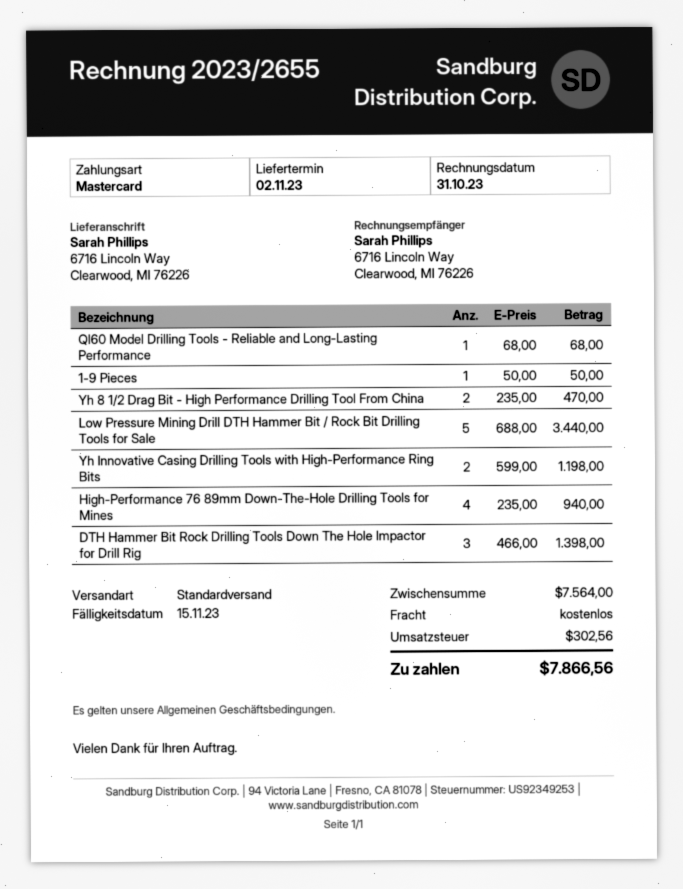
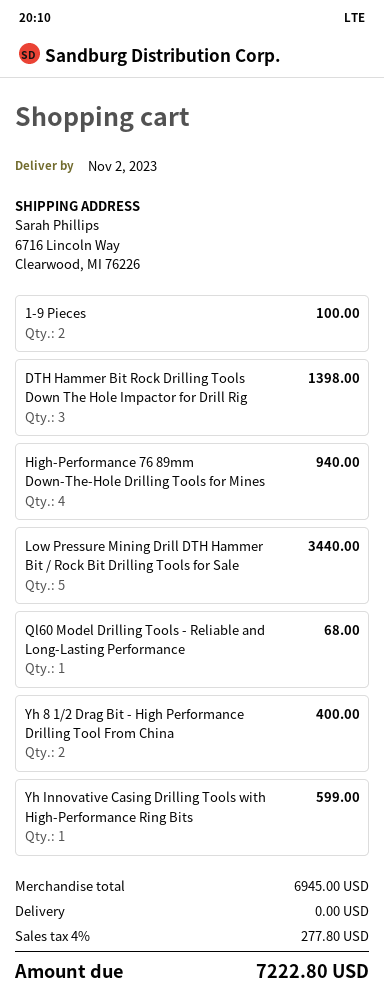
1-9 Pieces: 1 for 50.00 -> 2 for 100.00
Yh 8 1/2 Drag Bit - High Performance Drilling Tool From China: 2 for 470.00 -> 2 for 400.00
Yh Innovative Casing Drilling Tools with High-Performance Ring Bits: 2 for 1198.00 -> 1 for 599.00
subtotal: 7564.00 -> 6945.00
tax: 302.56 -> 277.80
total: 7866.56 -> 7222.80

